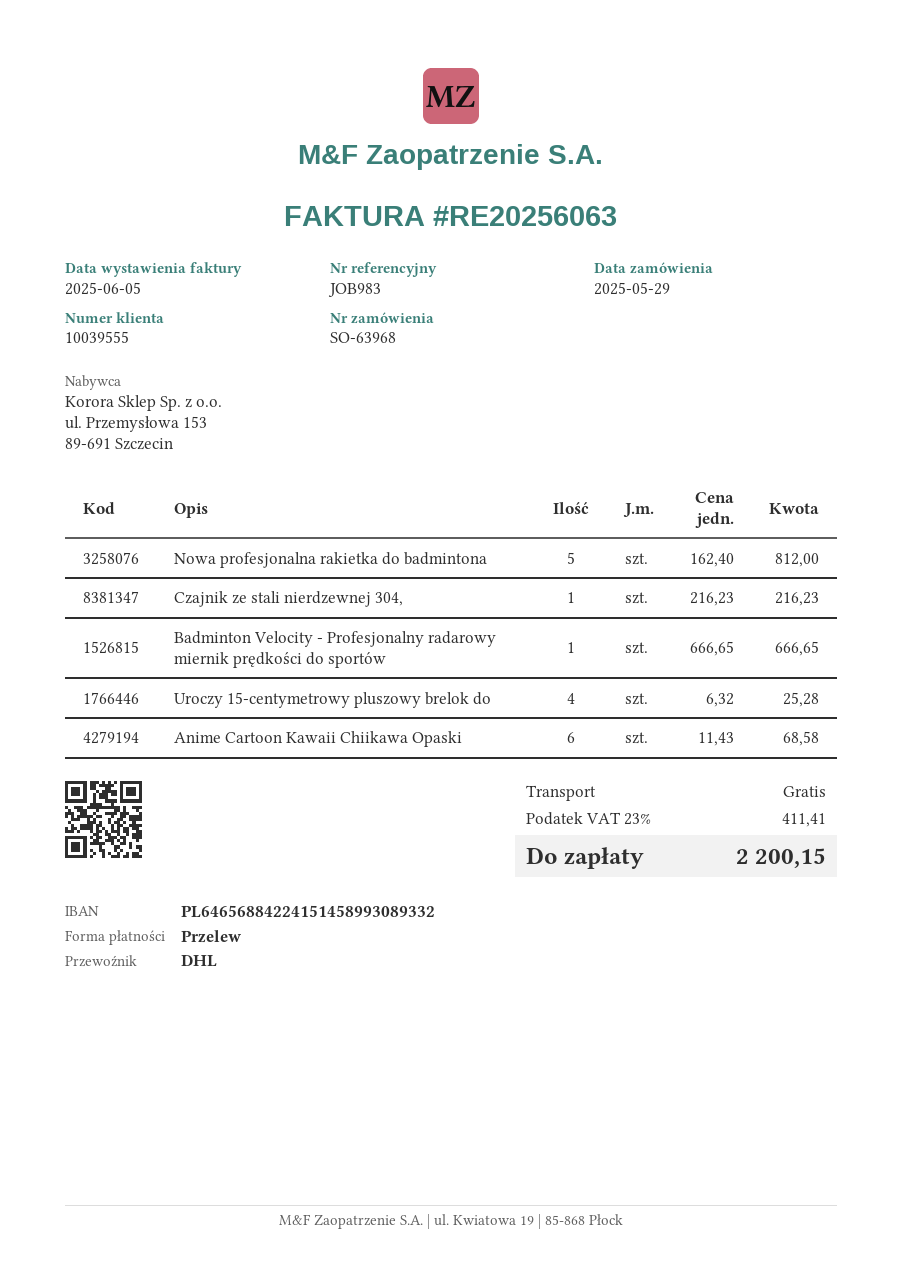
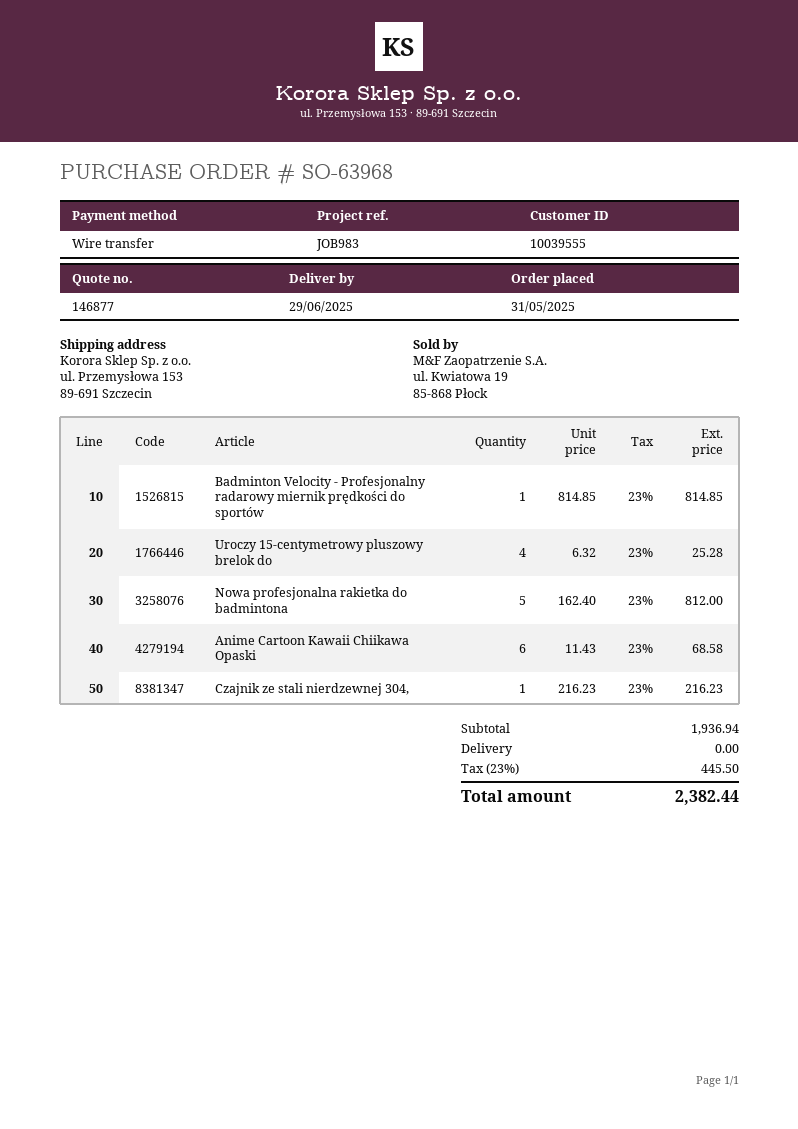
order date: 2025-05-29 -> 2025-05-31
Badminton Velocity - Profesjonalny radarowy miernik prędkości do sportów: 1 x 666.65 = 666.65 -> 1 x 814.85 = 814.85
tax: 23% = 411.41 -> 23% = 445.50
total: 2200.15 -> 2382.44

